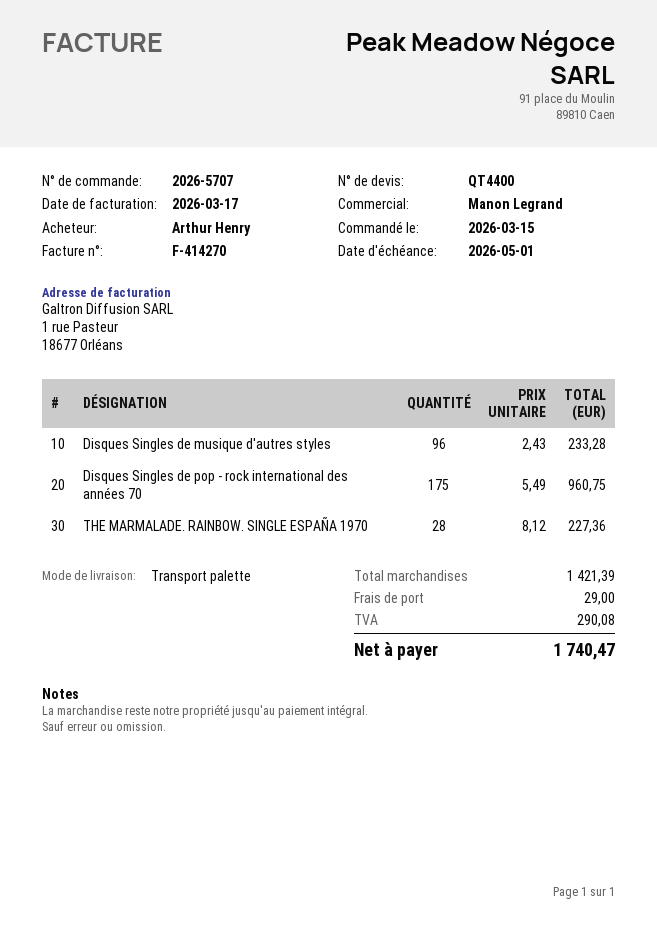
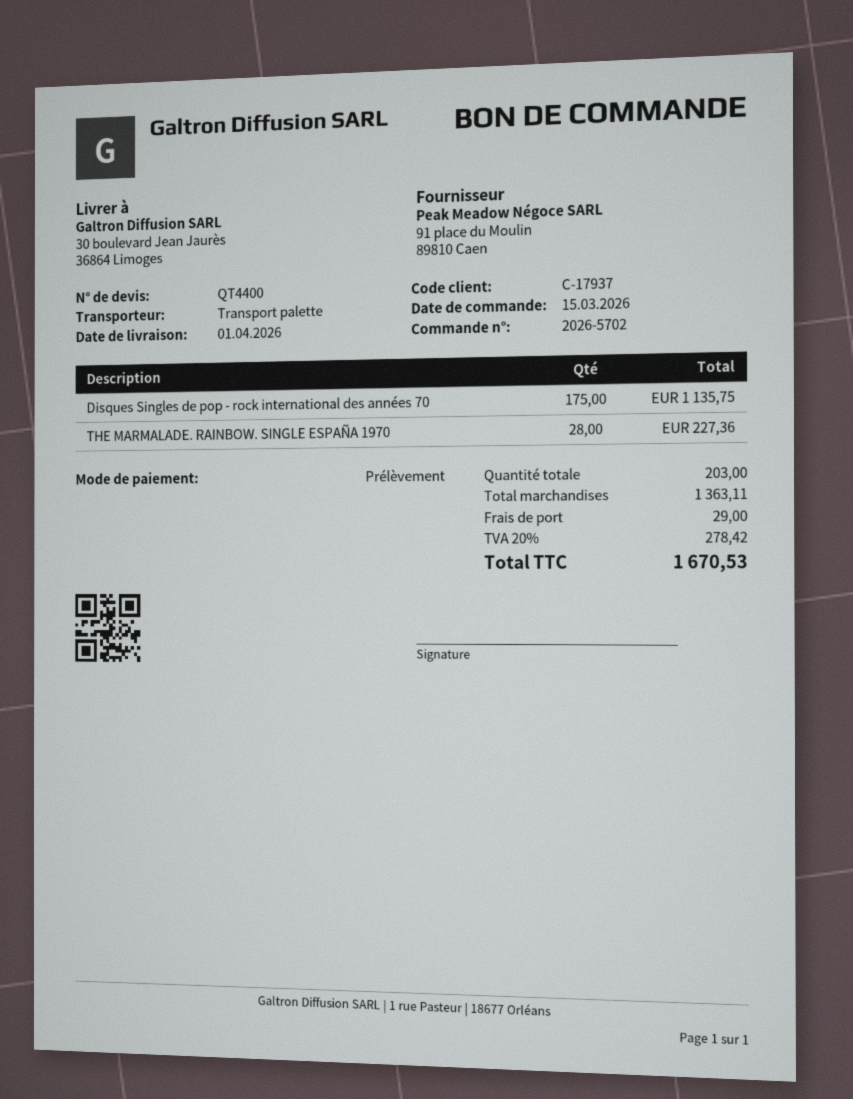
order number: 2026-5707 -> 2026-5702
Disques Singles de musique d'autres styles: 96 for 233.28 -> none
Disques Singles de pop - rock international des années 70: 175 for 960.75 -> 175 for 1135.75
subtotal: 1421.39 -> 1363.11
tax: 290.08 -> 278.42
total: 1740.47 -> 1670.53

